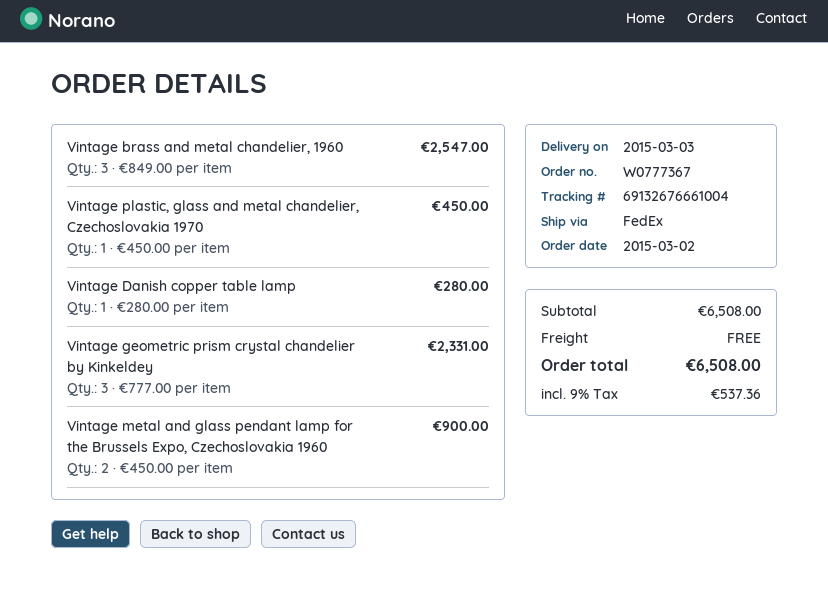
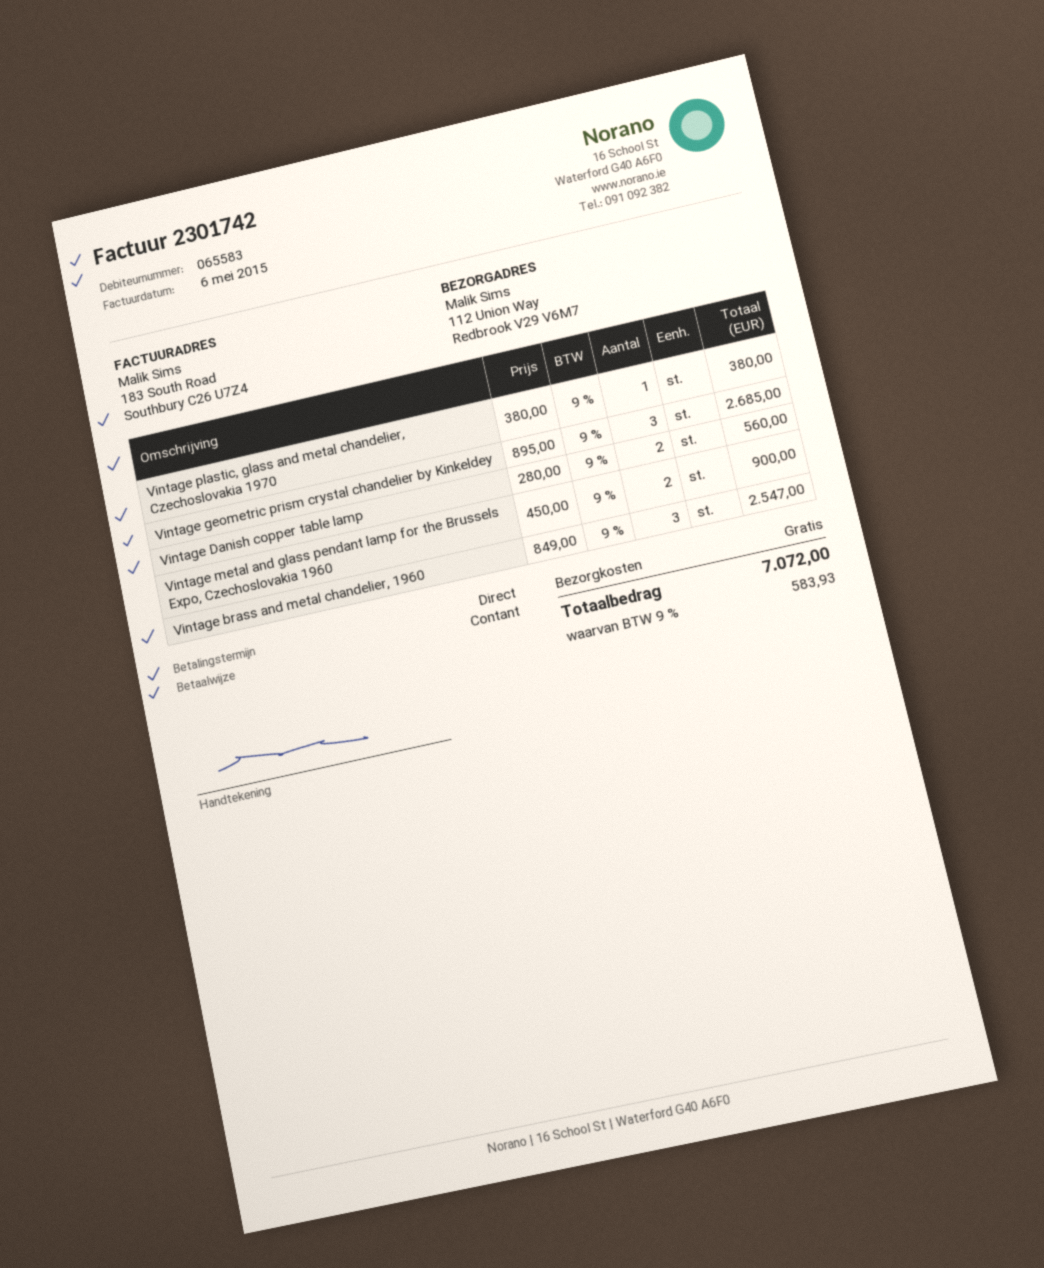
Vintage plastic, glass and metal chandelier, Czechoslovakia 1970: 1 x 450.00 = 450.00 -> 1 x 380.00 = 380.00
Vintage Danish copper table lamp: 1 x 280.00 = 280.00 -> 2 x 280.00 = 560.00
Vintage geometric prism crystal chandelier by Kinkeldey: 3 x 777.00 = 2331.00 -> 3 x 895.00 = 2685.00
tax: 9% = 537.36 -> 9% = 583.93
total: 6508.00 -> 7072.00

